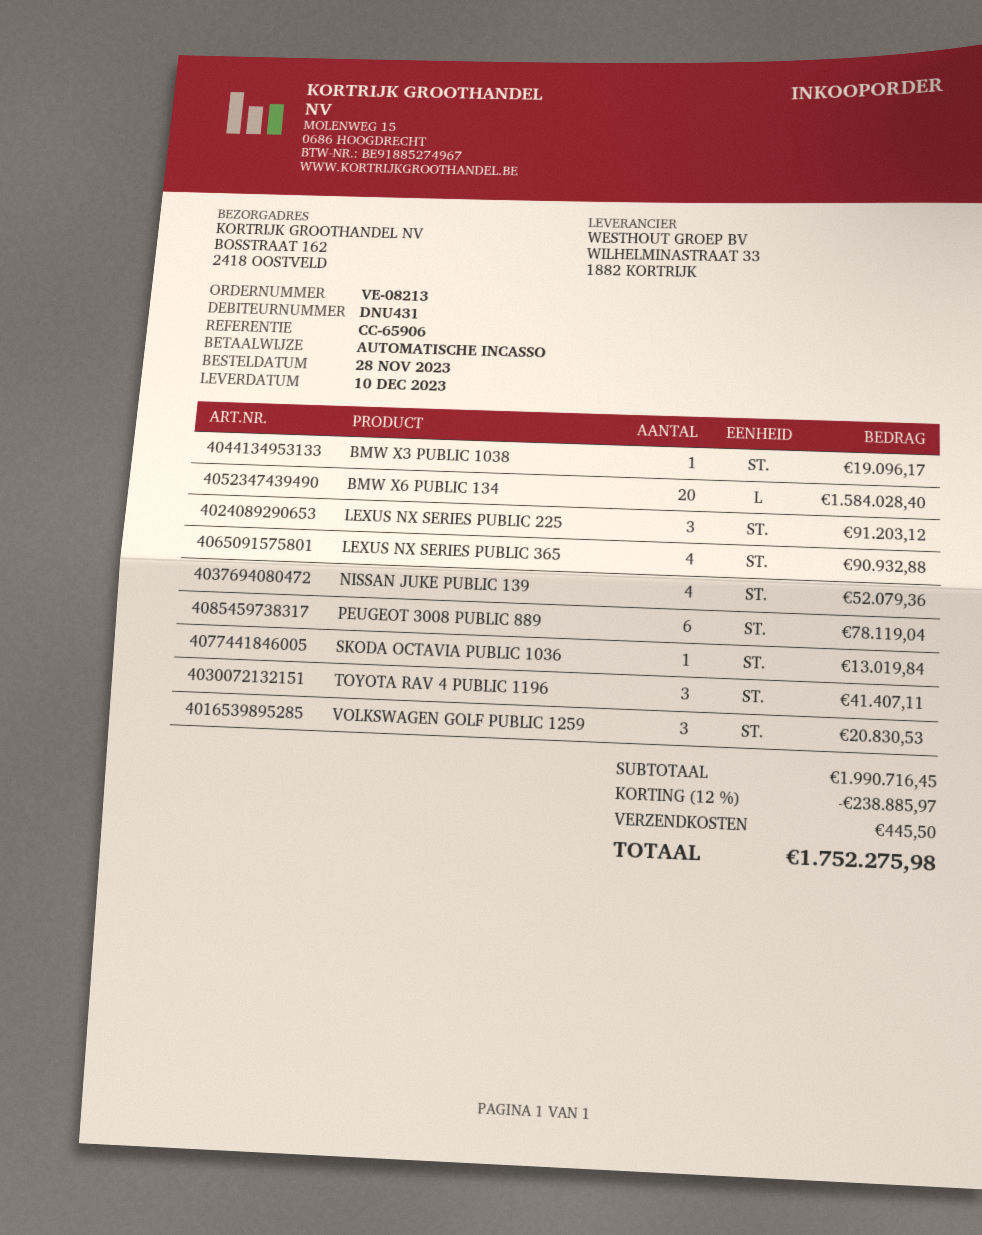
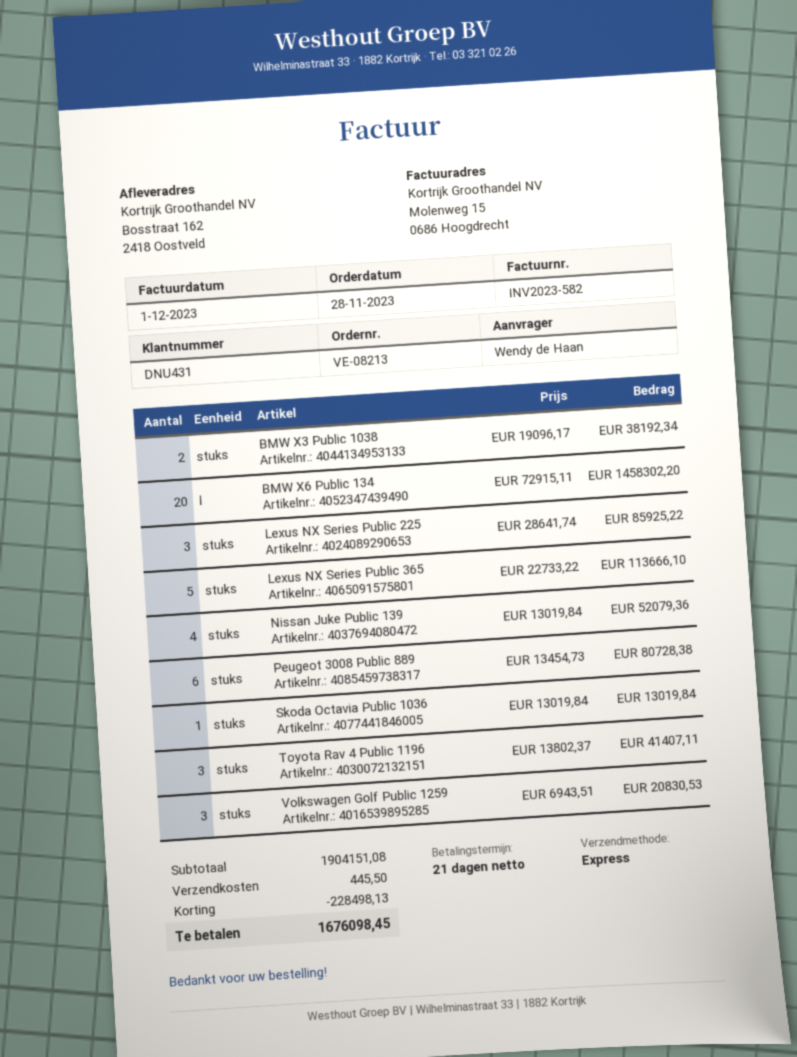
BMW X3 PUBLIC 1038: 1 for 19096.17 -> 2 for 38192.34
BMW X6 PUBLIC 134: 20 for 1584028.40 -> 20 for 1458302.20
LEXUS NX SERIES PUBLIC 225: 3 for 91203.12 -> 3 for 85925.22
LEXUS NX SERIES PUBLIC 365: 4 for 90932.88 -> 5 for 113666.10
PEUGEOT 3008 PUBLIC 889: 6 for 78119.04 -> 6 for 80728.38
subtotal: 1990716.45 -> 1904151.08
discount: 238885.97 -> 228498.13
total: 1752275.98 -> 1676098.45

